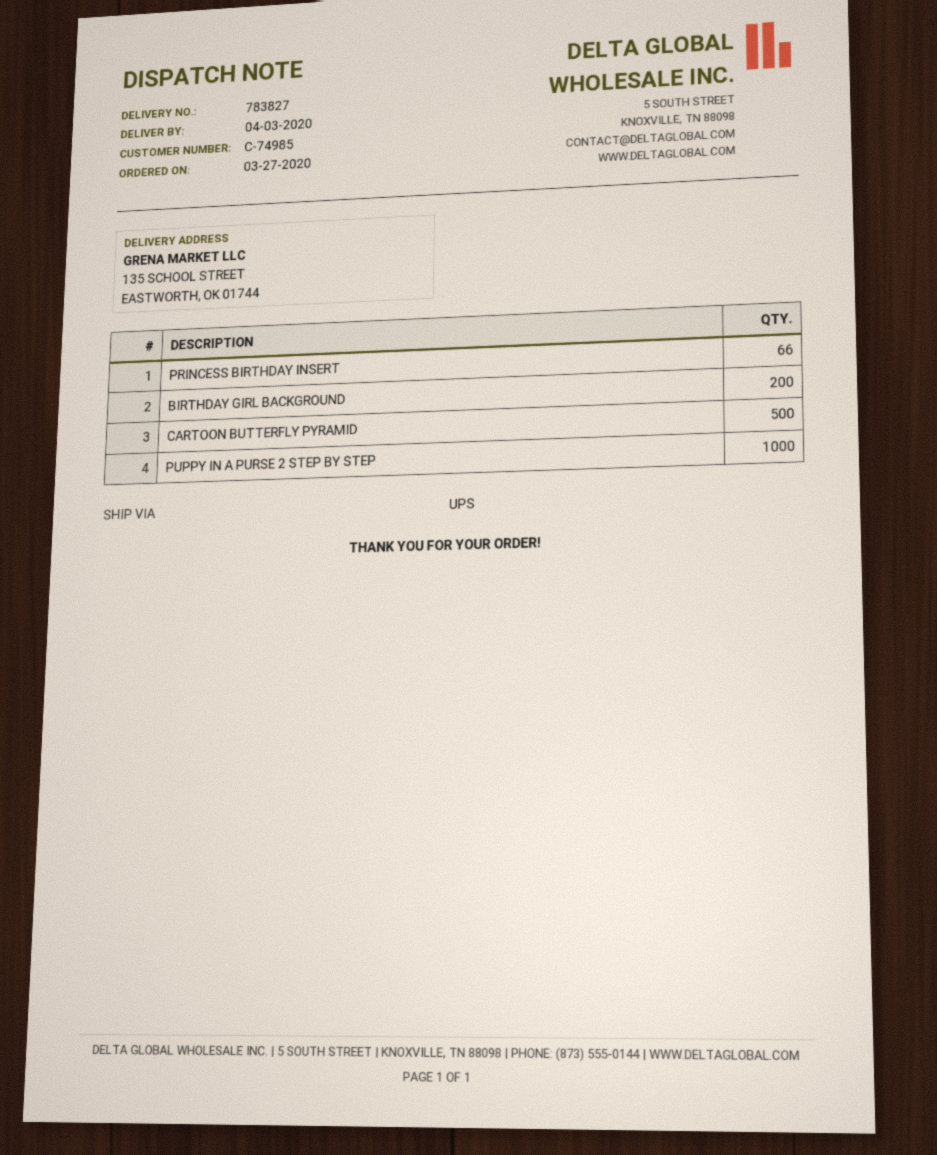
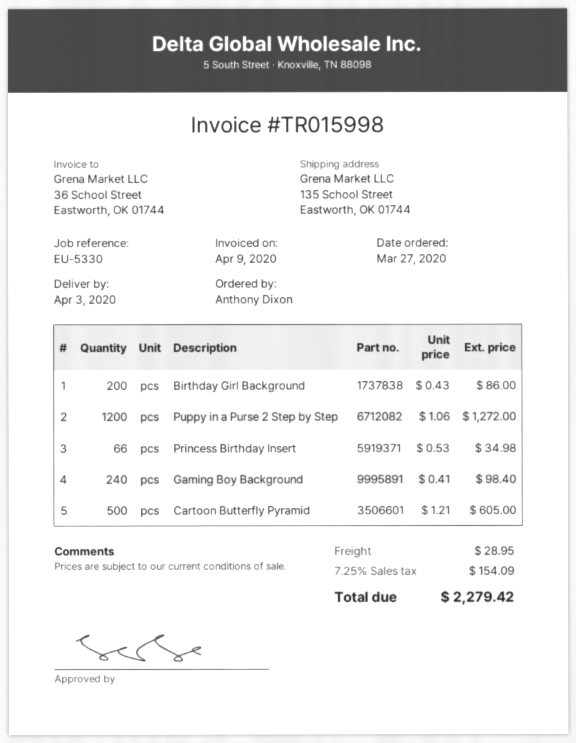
PUPPY IN A PURSE 2 STEP BY STEP: 1000 -> 1200
Gaming Boy Background: none -> 240

